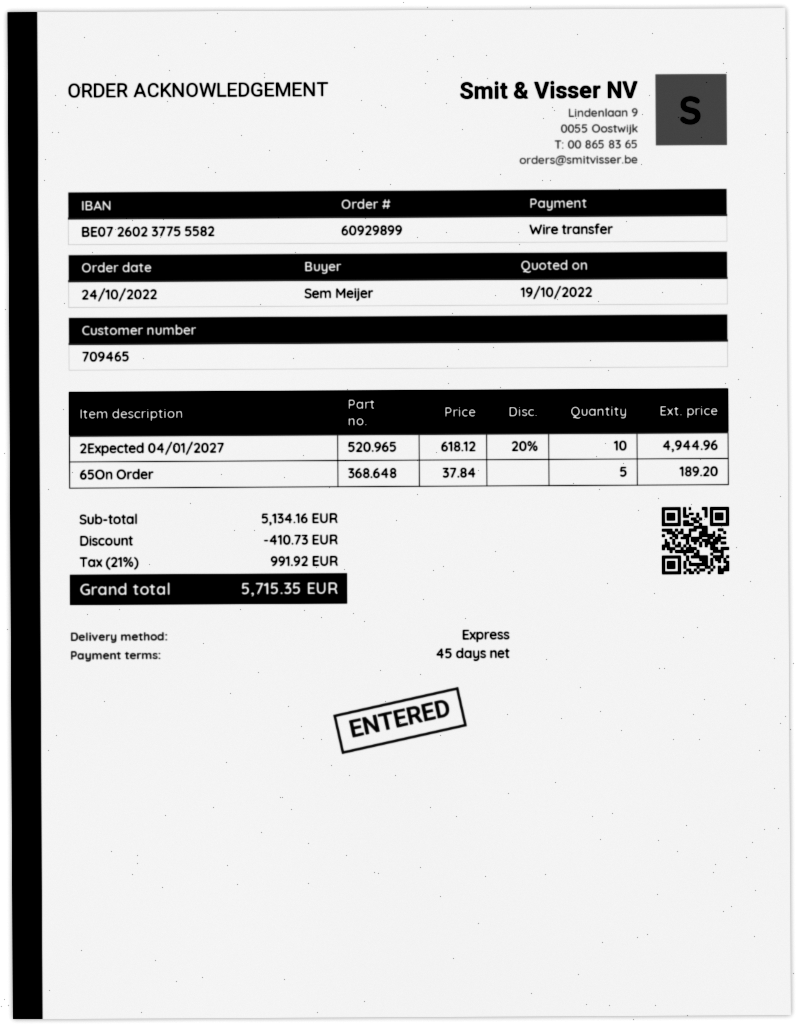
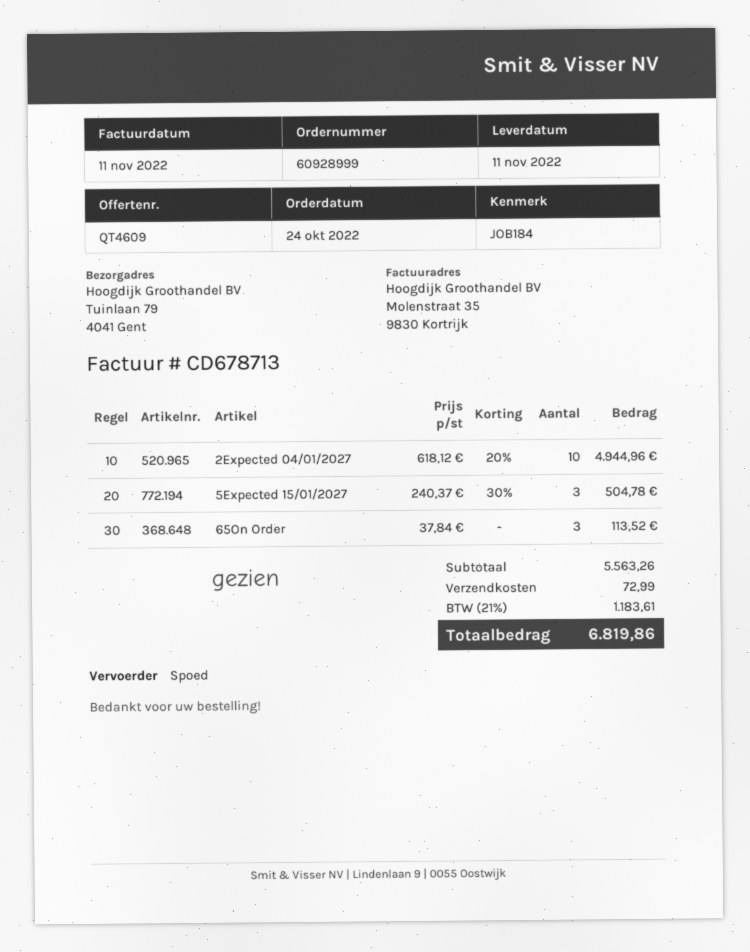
order number: 60929899 -> 60928999
65On Order: 5 x 37.84 = 189.20 -> 3 x 37.84 = 113.52
5Expected 15/01/2027: none -> 3 x 240.37 - 30% = 504.78
subtotal: 5134.16 -> 5563.26
discount: 410.73 -> none
shipping: none -> 72.99
tax: 21% = 991.92 -> 21% = 1183.61
total: 5715.35 -> 6819.86

